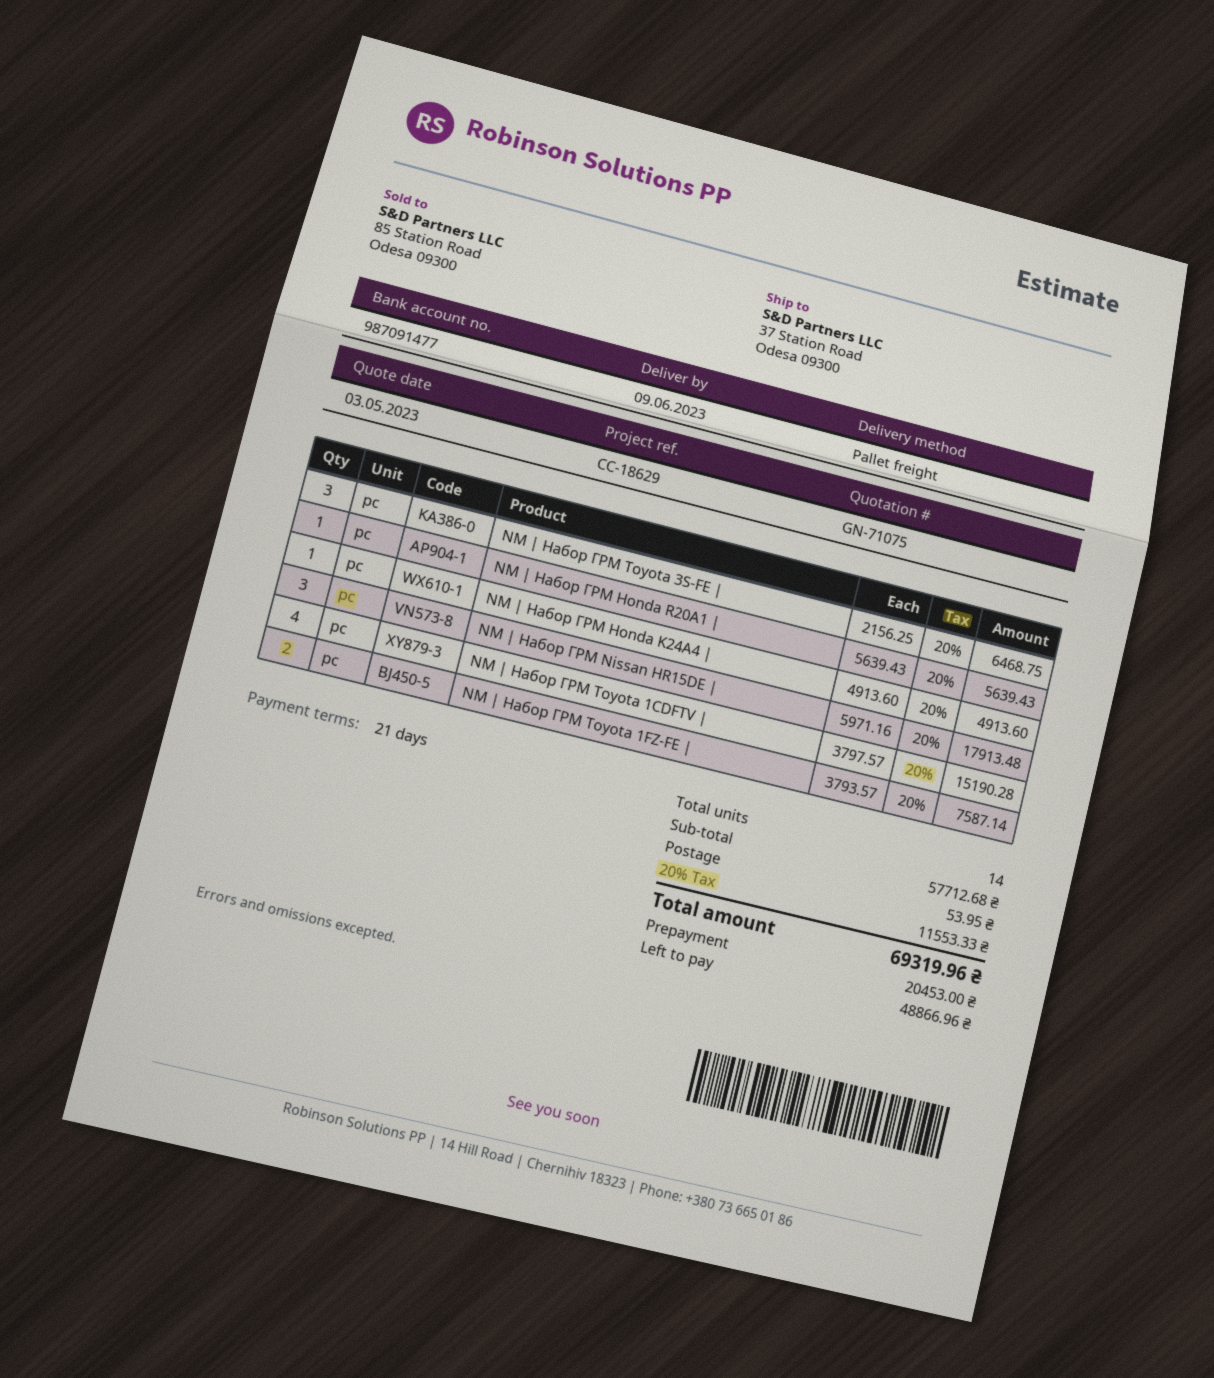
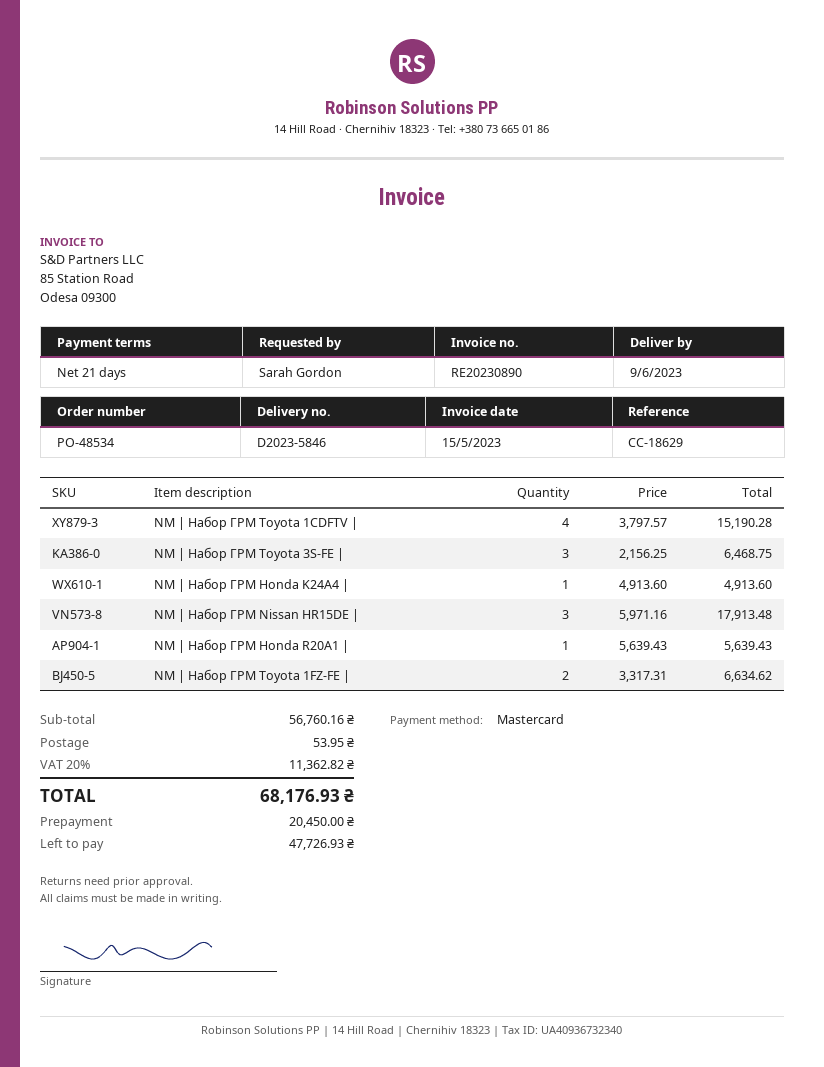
NM | Набор ГРМ Toyota 1FZ-FE |: 2 x 3793.57 = 7587.14 -> 2 x 3317.31 = 6634.62
subtotal: 57712.68 -> 56760.16
tax: 20% = 11553.33 -> 20% = 11362.82
total: 69319.96 -> 68176.93
deposit: 20453.00 -> 20450.00
balance: 48866.96 -> 47726.93

